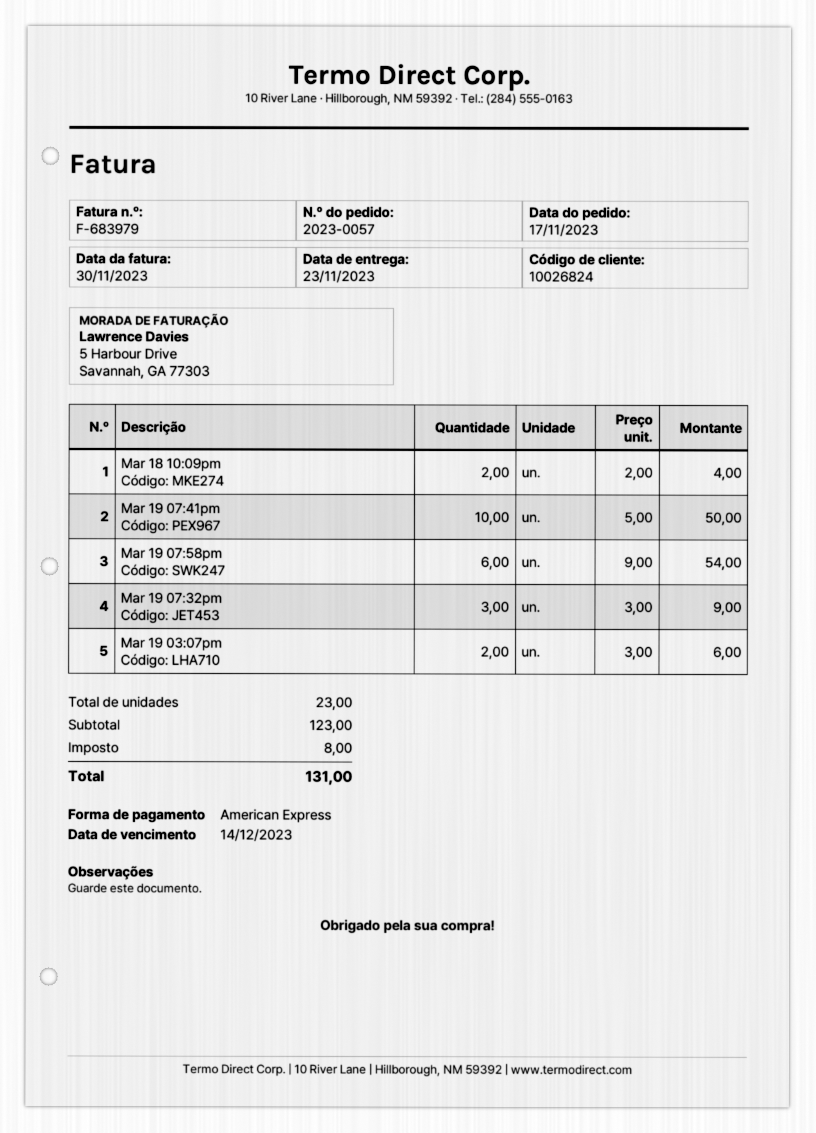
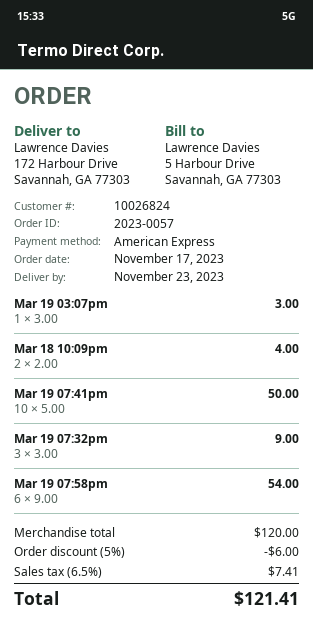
Mar 19 03:07pm: 2 x 3.00 = 6.00 -> 1 x 3.00 = 3.00
subtotal: 123.00 -> 120.00
discount: none -> 5% = 6.00
tax: 8.00 -> 7.41
total: 131.00 -> 121.41

